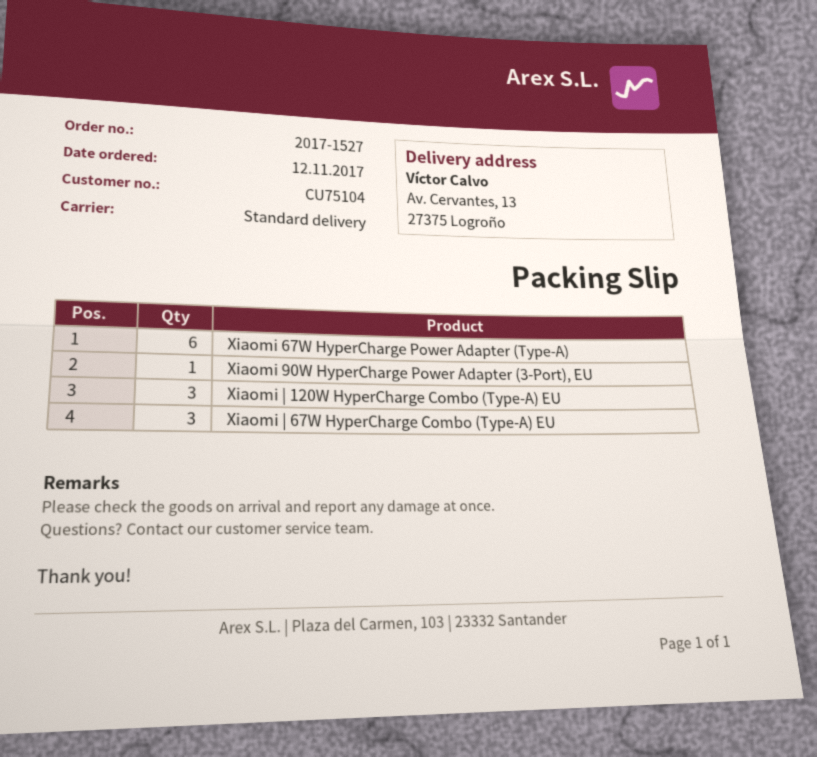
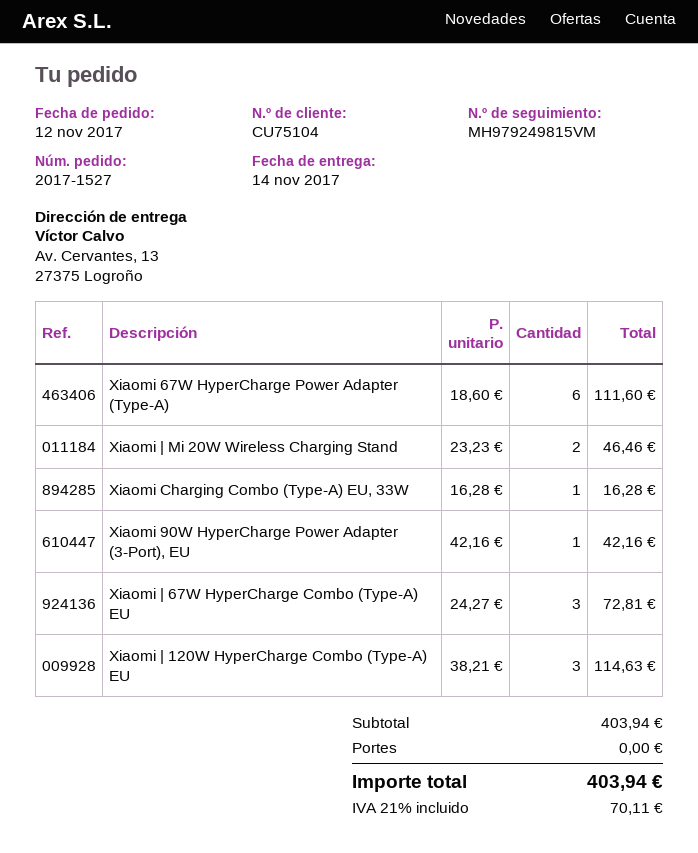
Xiaomi | Mi 20W Wireless Charging Stand: none -> 2
Xiaomi Charging Combo (Type-A) EU, 33W: none -> 1

